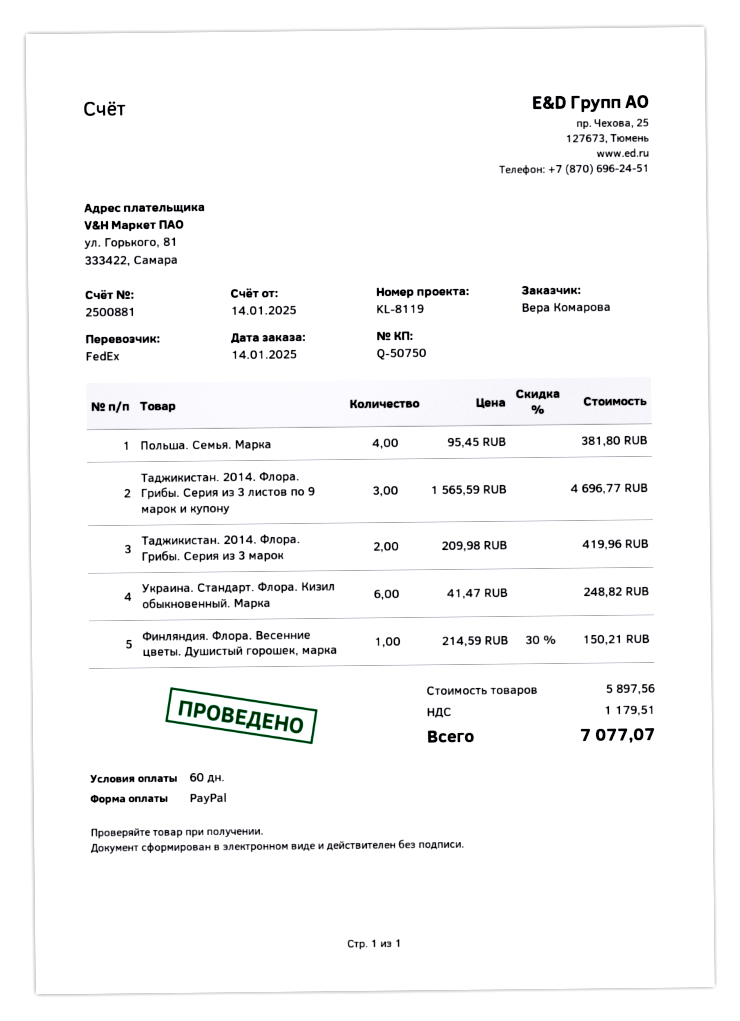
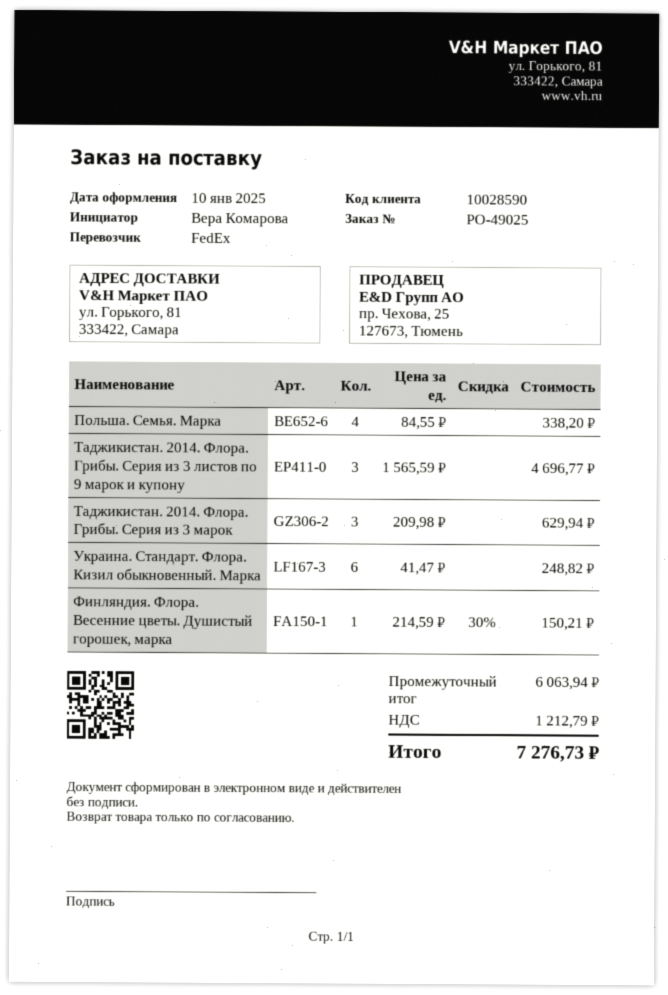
order date: 2025-01-14 -> 2025-01-10
Польша. Семья. Марка: 4 x 95.45 = 381.80 -> 4 x 84.55 = 338.20
Таджикистан. 2014. Флора. Грибы. Серия из 3 марок: 2 x 209.98 = 419.96 -> 3 x 209.98 = 629.94
subtotal: 5897.56 -> 6063.94
tax: 1179.51 -> 1212.79
total: 7077.07 -> 7276.73

